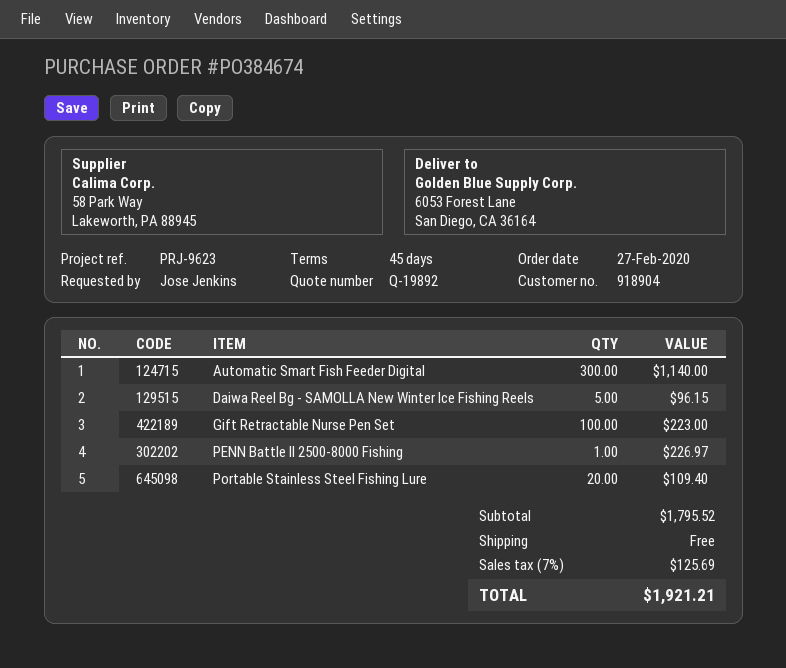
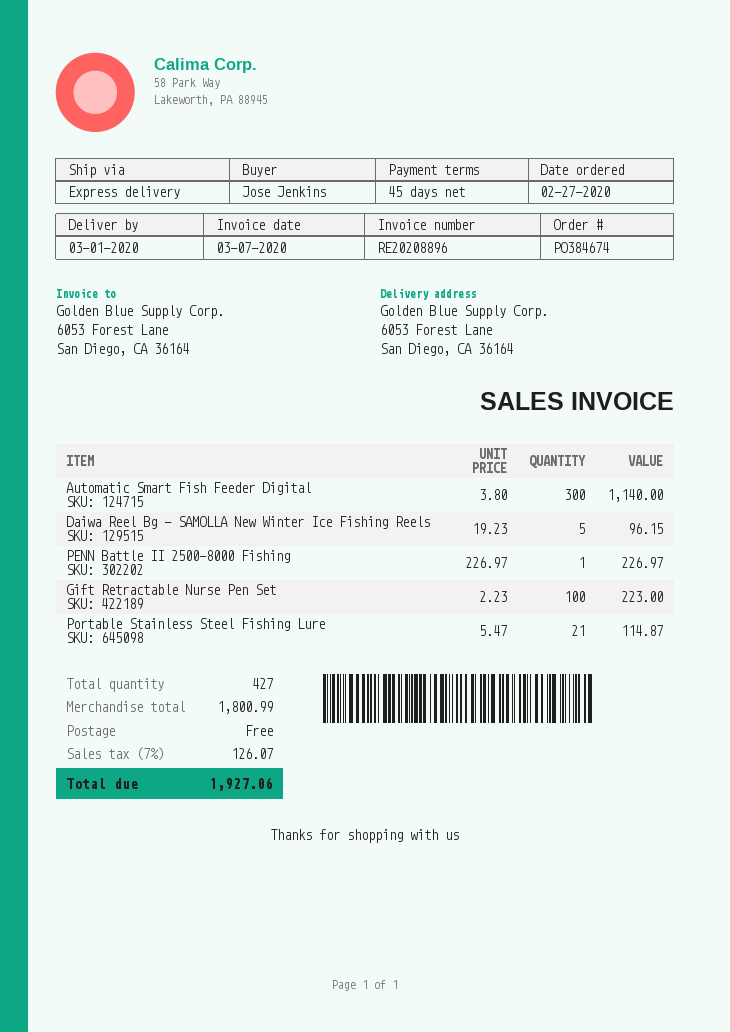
Portable Stainless Steel Fishing Lure: 20 for 109.40 -> 21 for 114.87
subtotal: 1795.52 -> 1800.99
tax: 7% = 125.69 -> 7% = 126.07
total: 1921.21 -> 1927.06

